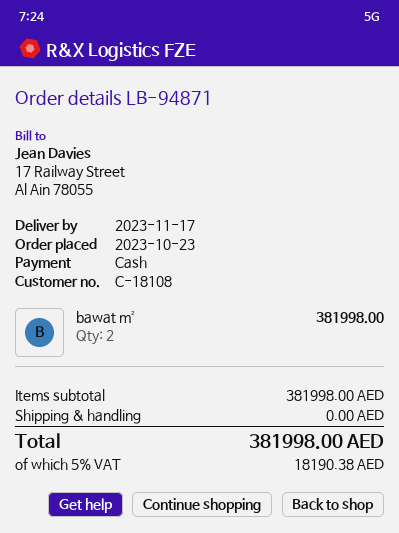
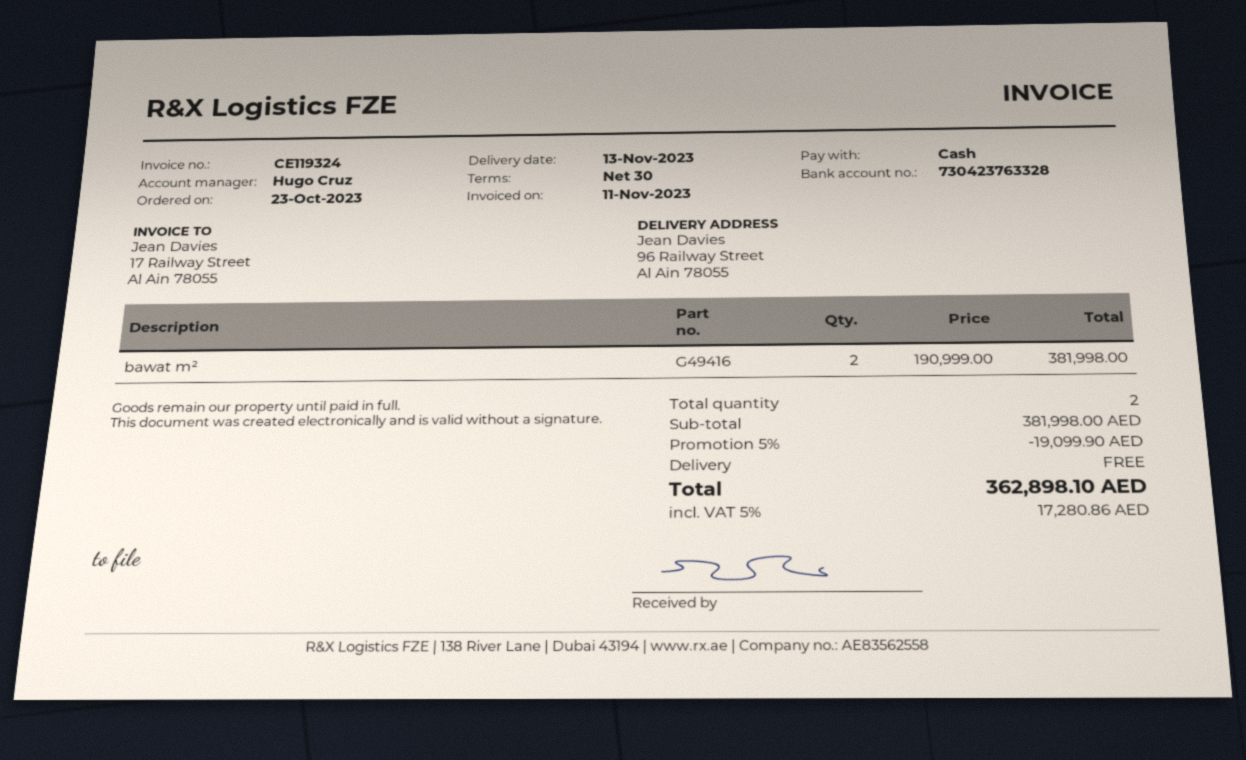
delivery date: 2023-11-17 -> 2023-11-13
discount: none -> 5% = 19099.90
tax: 5% = 18190.38 -> 5% = 17280.86
total: 381998.00 -> 362898.10

